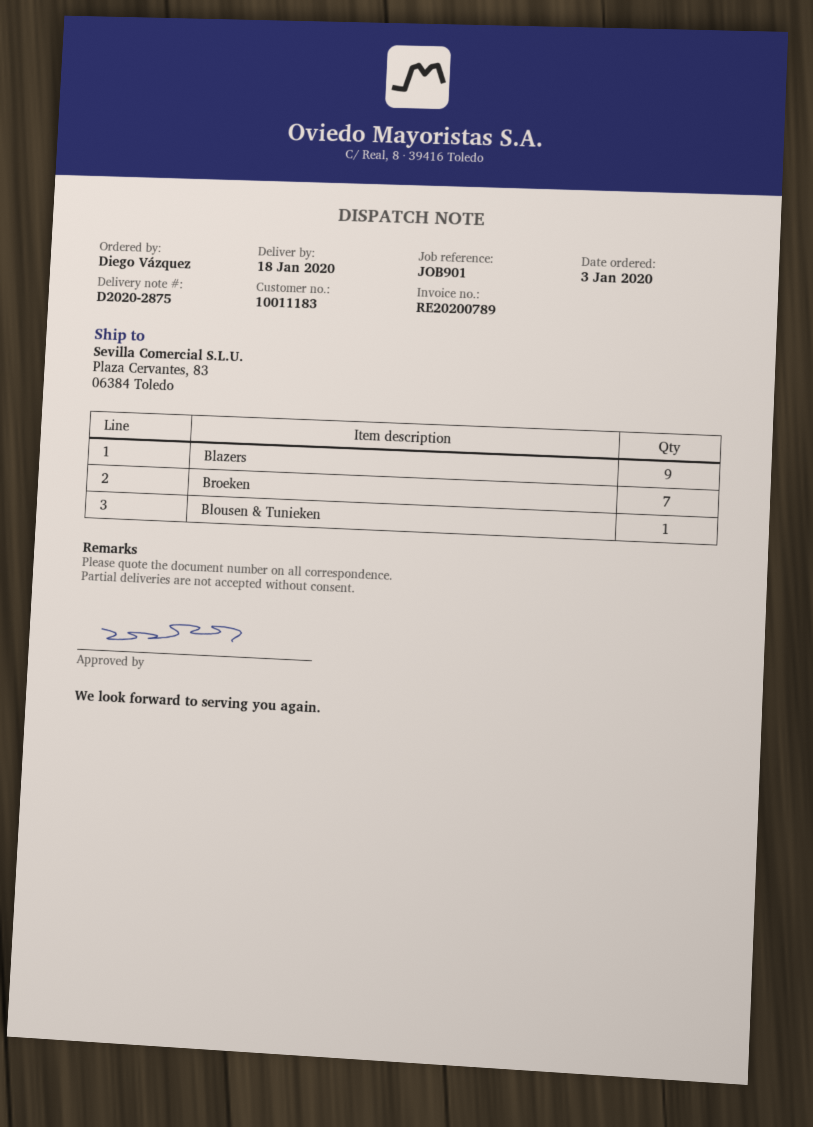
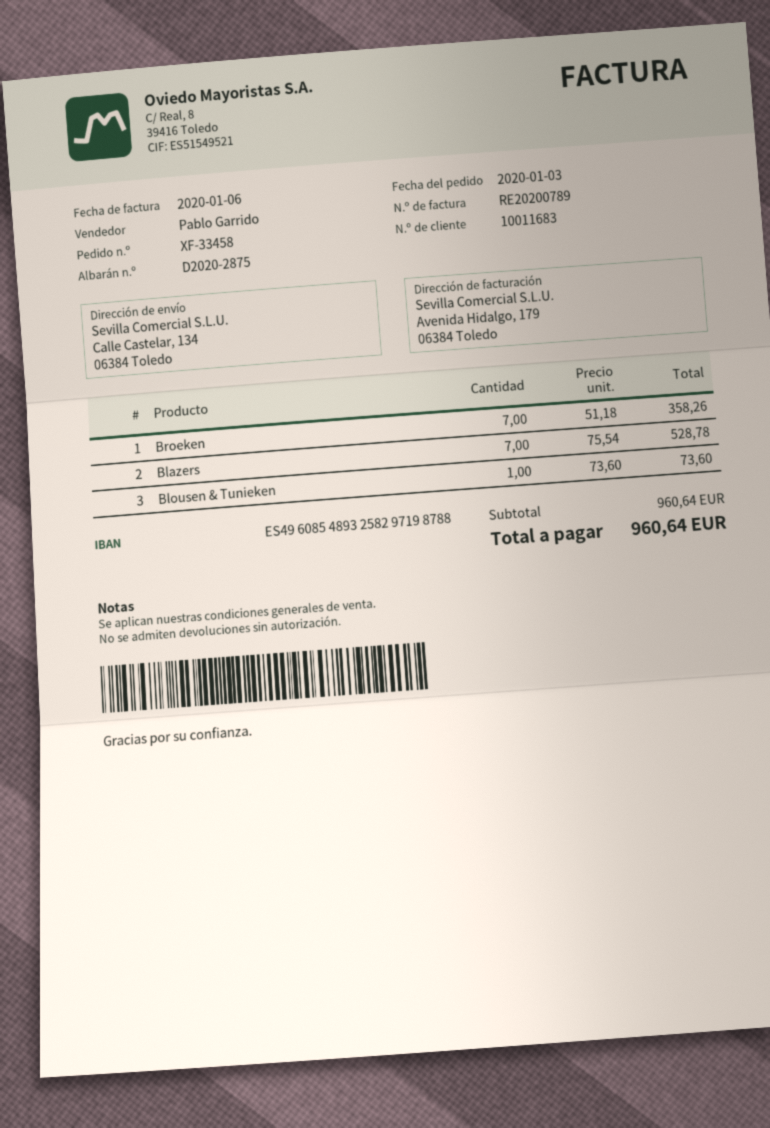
customer number: 10011183 -> 10011683
ship to: Plaza Cervantes, 83, 06384 Toledo -> Calle Castelar, 134, 06384 Toledo
Blazers: 9 -> 7

